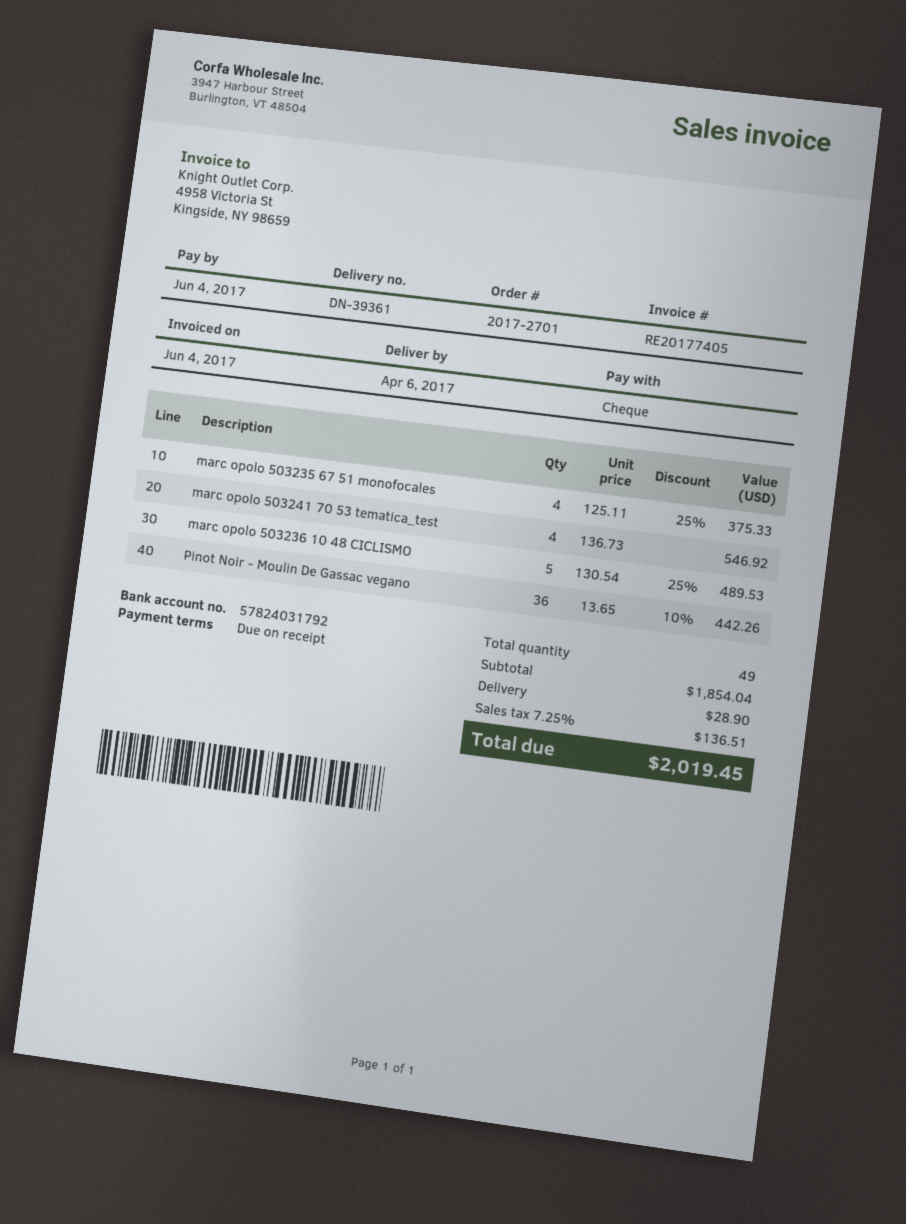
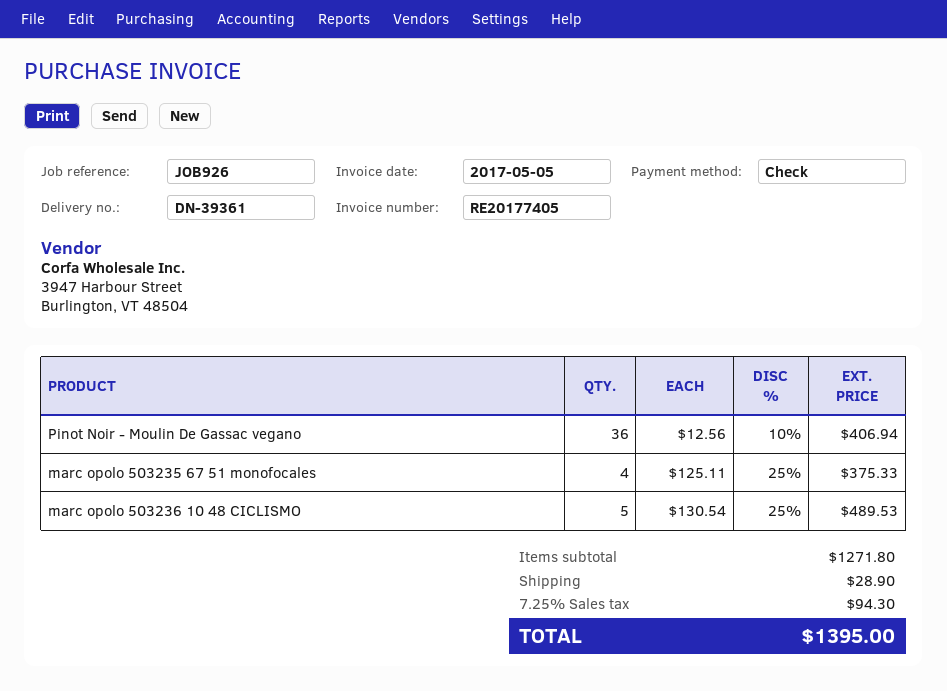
invoice date: 2017-06-04 -> 2017-05-05
marc opolo 503241 70 53 tematica_test: 4 x 136.73 = 546.92 -> none
Pinot Noir - Moulin De Gassac vegano: 36 x 13.65 - 10% = 442.26 -> 36 x 12.56 - 10% = 406.94
subtotal: 1854.04 -> 1271.80
tax: 7.25% = 136.51 -> 7.25% = 94.30
total: 2019.45 -> 1395.00

